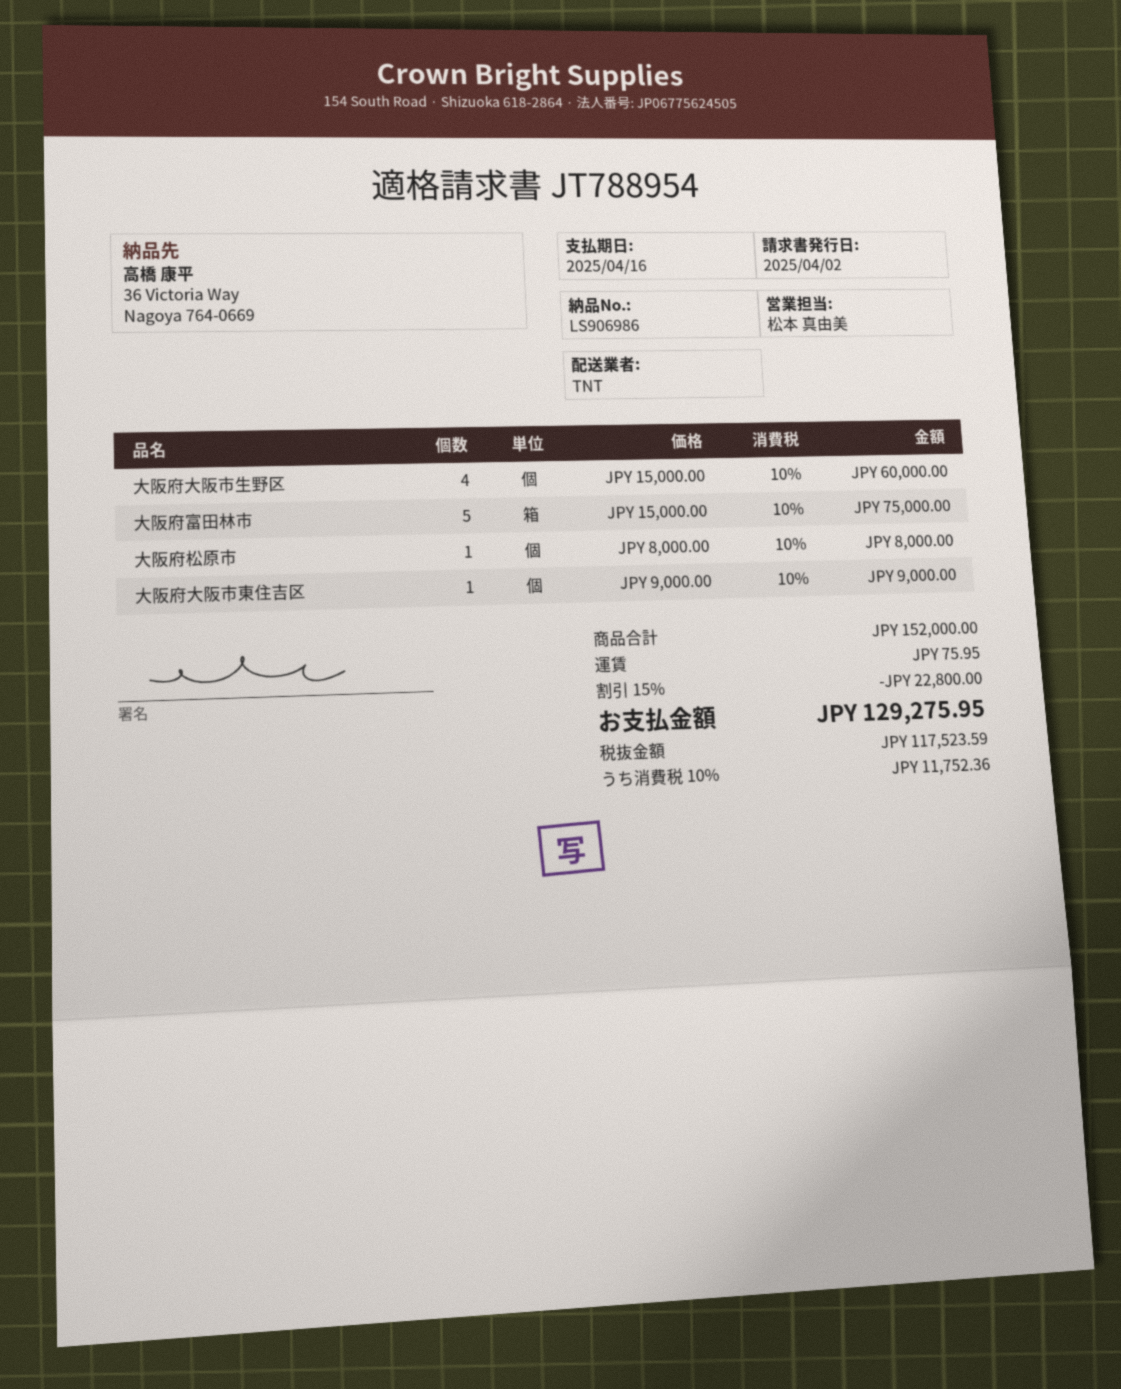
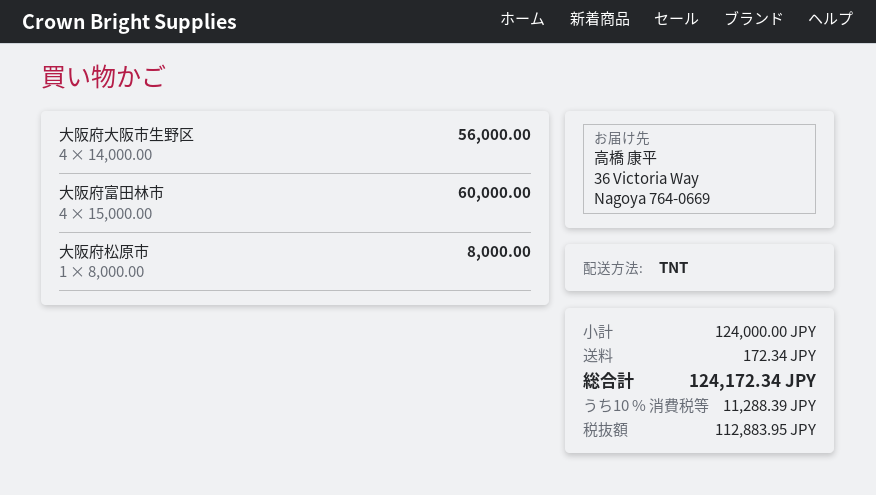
大阪府大阪市生野区: 4 x 15000.00 = 60000.00 -> 4 x 14000.00 = 56000.00
大阪府富田林市: 5 x 15000.00 = 75000.00 -> 4 x 15000.00 = 60000.00
大阪府大阪市東住吉区: 1 x 9000.00 = 9000.00 -> none
subtotal: 152000.00 -> 124000.00
discount: 15% = 22800.00 -> none
shipping: 75.95 -> 172.34
net: 117523.59 -> 112883.95
tax: 10% = 11752.36 -> 10% = 11288.39
total: 129275.95 -> 124172.34

